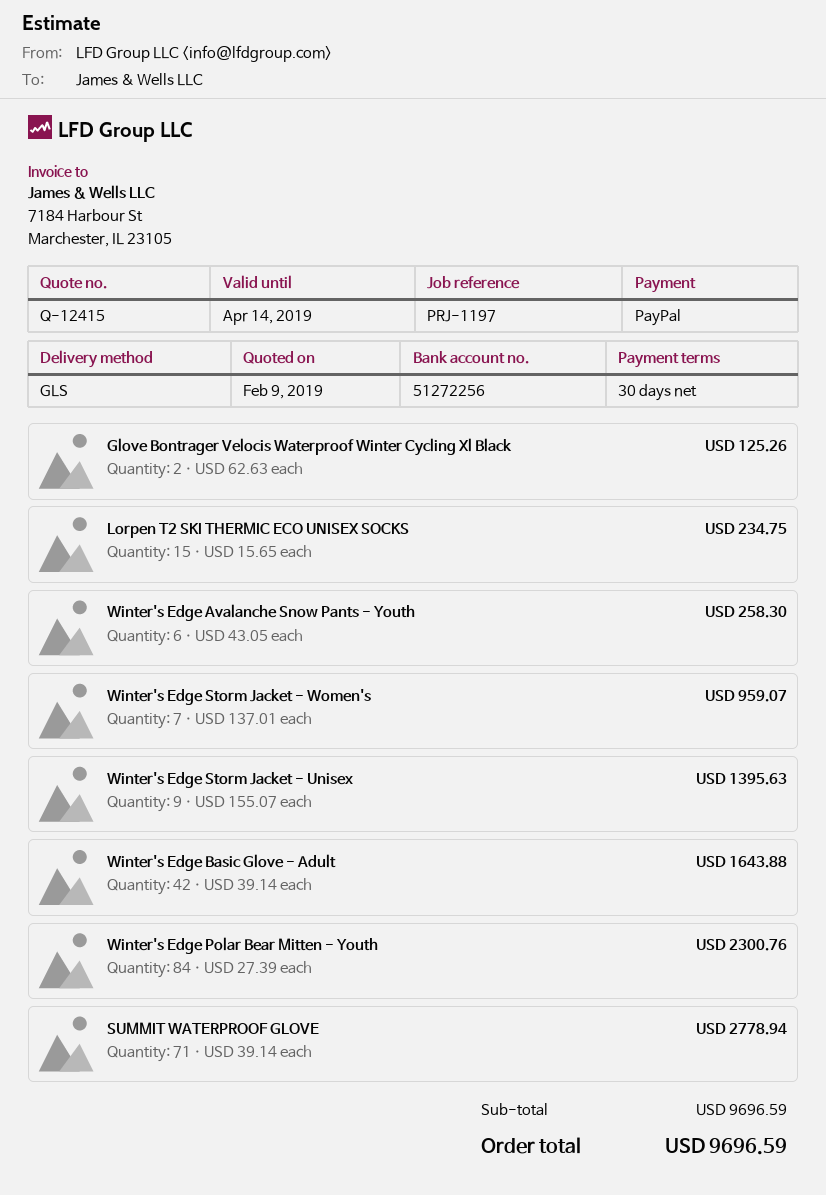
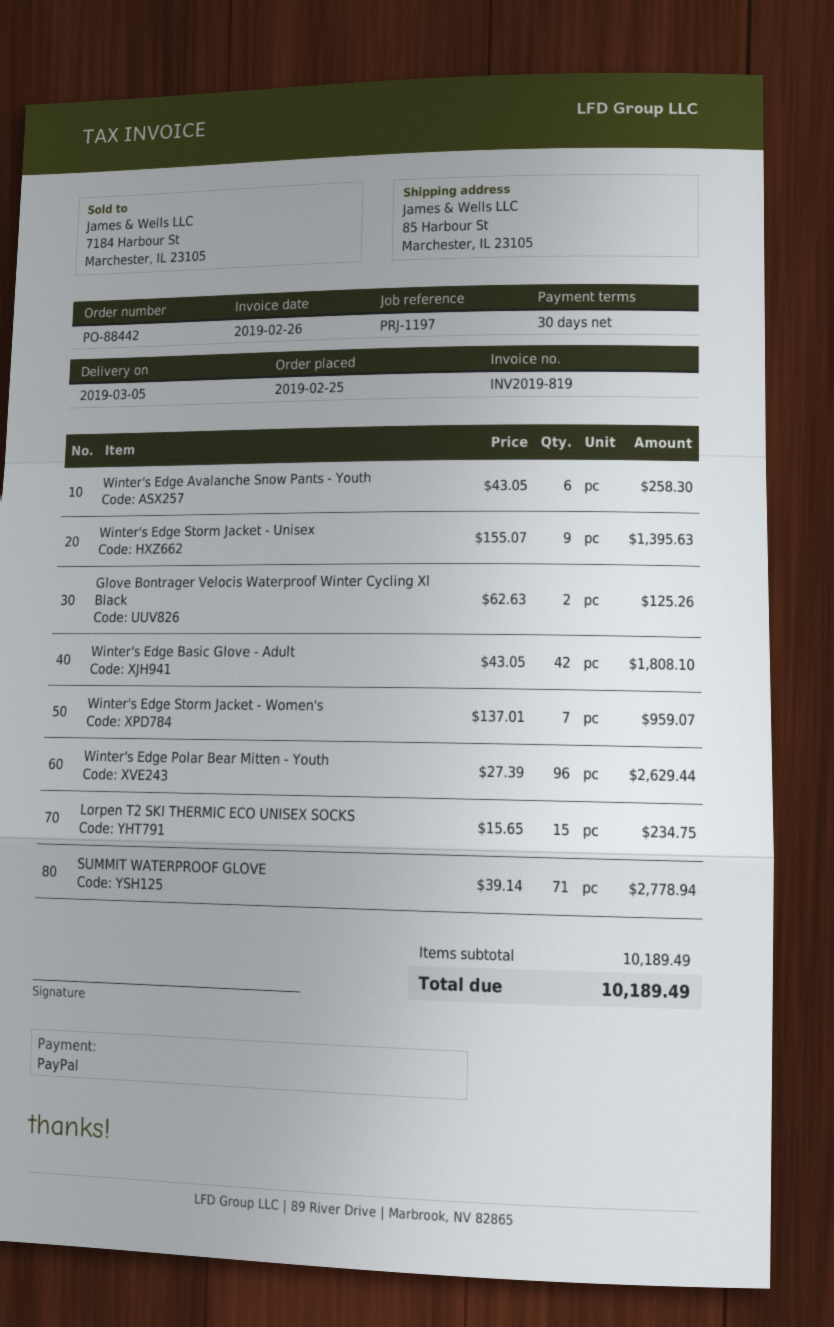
Winter's Edge Basic Glove - Adult: 42 x 39.14 = 1643.88 -> 42 x 43.05 = 1808.10
Winter's Edge Polar Bear Mitten - Youth: 84 x 27.39 = 2300.76 -> 96 x 27.39 = 2629.44
subtotal: 9696.59 -> 10189.49
total: 9696.59 -> 10189.49

